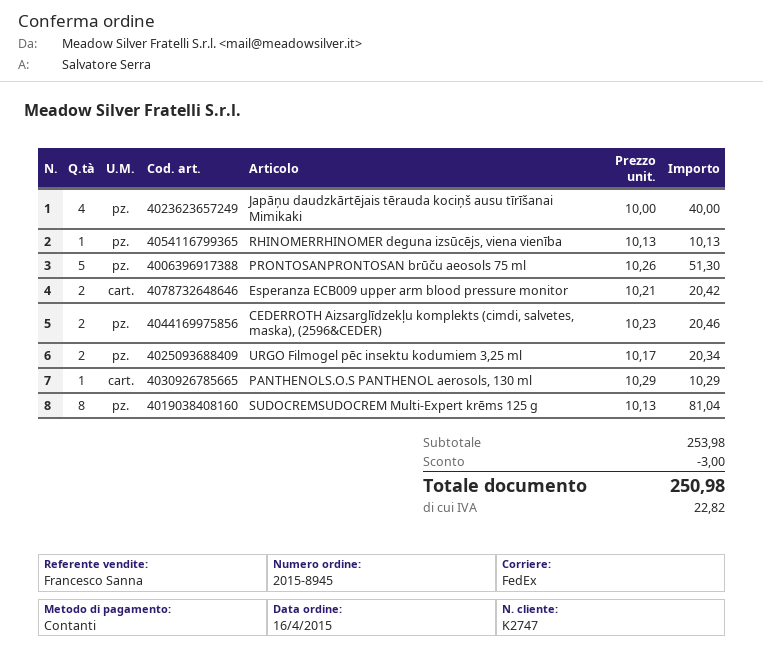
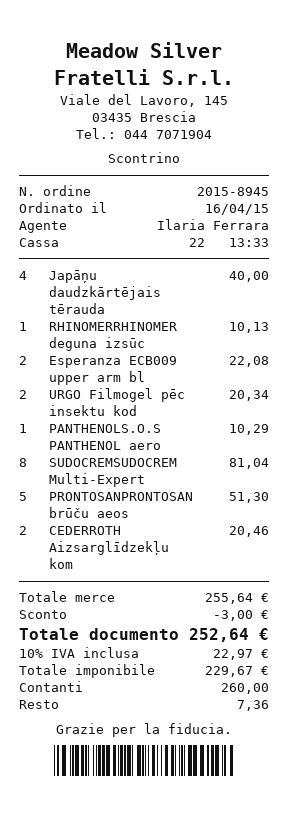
sales rep: Francesco Sanna -> Ilaria Ferrara
Esperanza ECB009 upper arm blood pressure monitor: 2 for 20.42 -> 2 for 22.08
subtotal: 253.98 -> 255.64
tax: 22.82 -> 22.97
total: 250.98 -> 252.64

